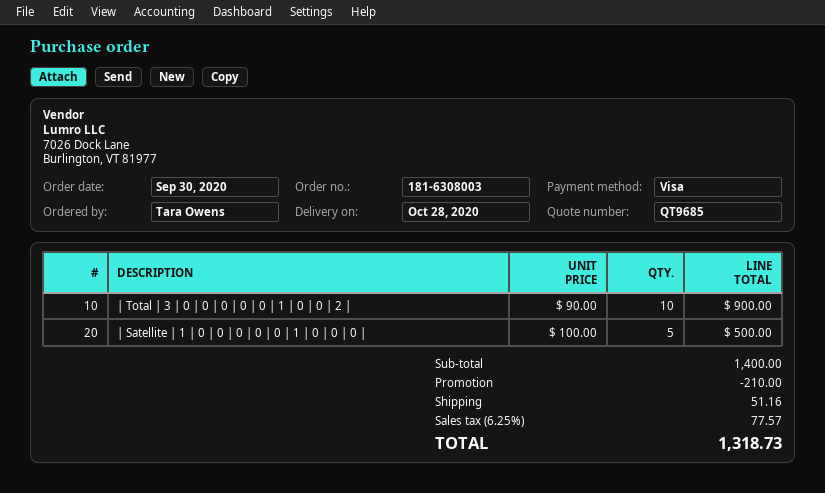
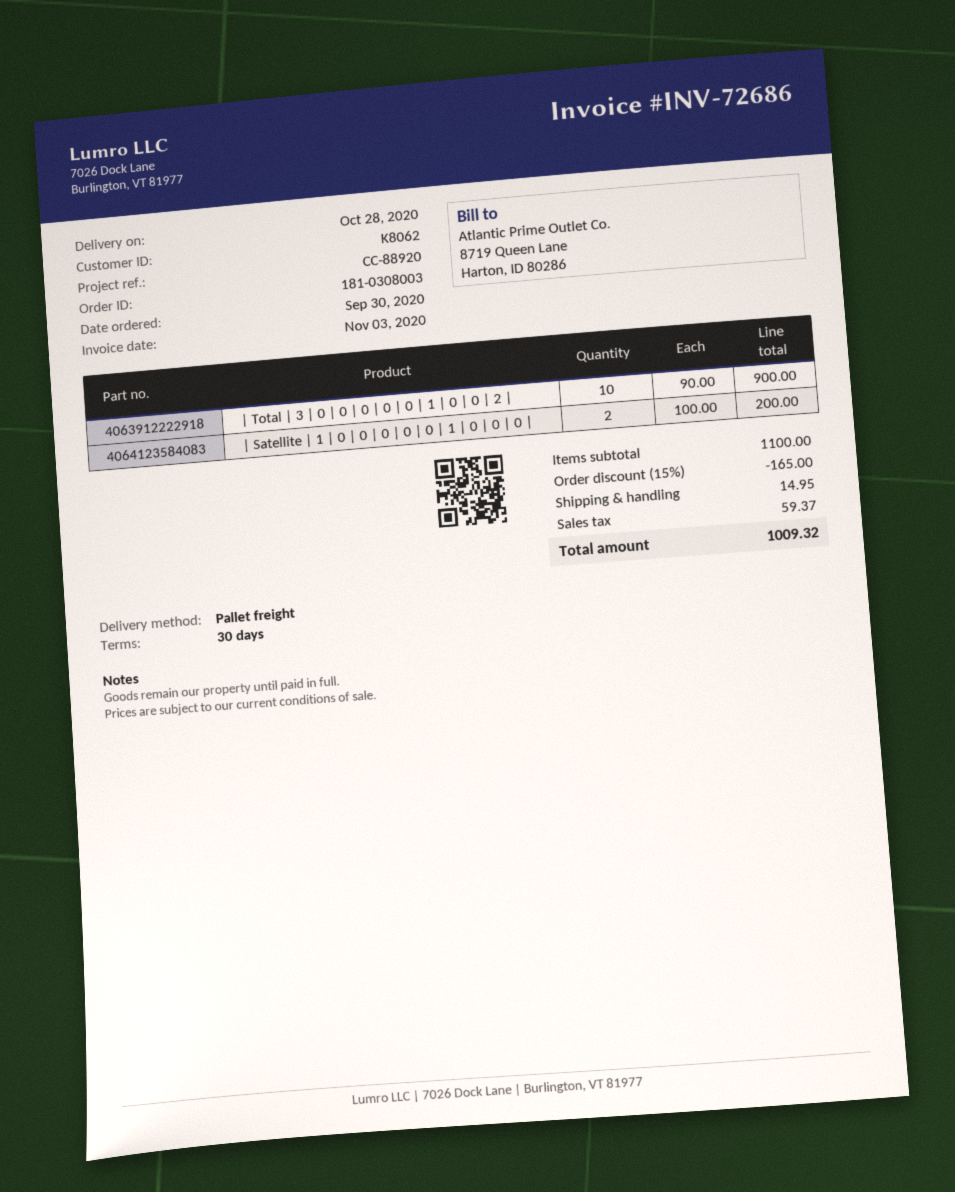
order number: 181-6308003 -> 181-0308003
| Satellite | 1 | 0 | 0 | 0 | 0 | 0 | 1 | 0 | 0 | 0 |: 5 x 100.00 = 500.00 -> 2 x 100.00 = 200.00
subtotal: 1400.00 -> 1100.00
discount: 210.00 -> 165.00
shipping: 51.16 -> 14.95
tax: 77.57 -> 59.37
total: 1318.73 -> 1009.32

